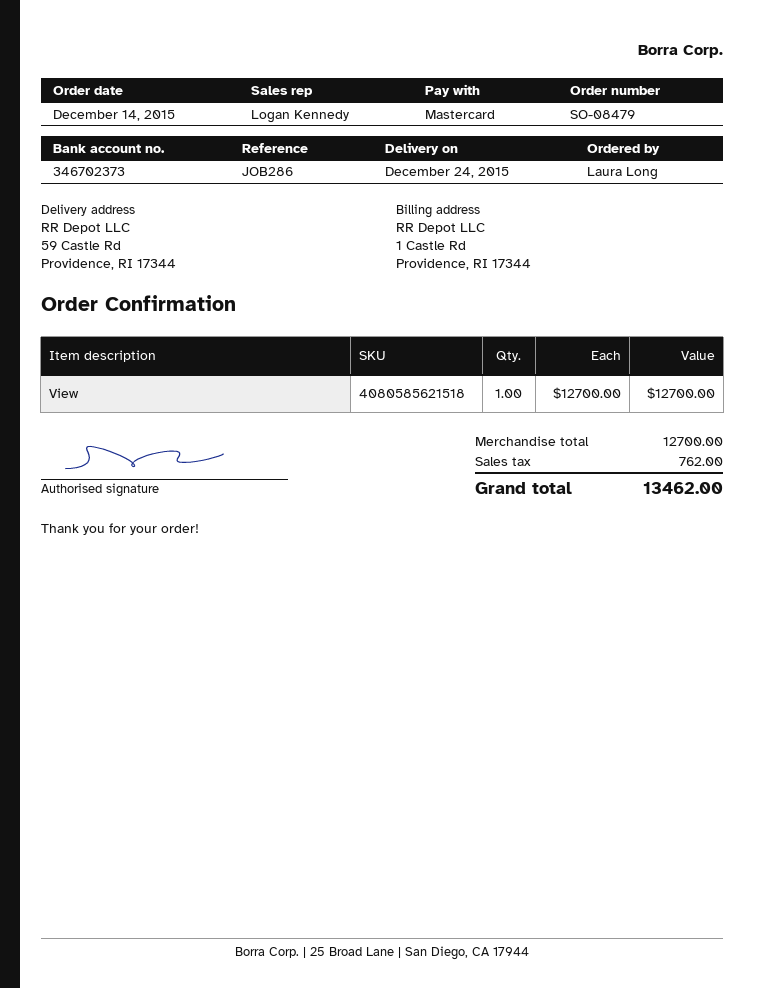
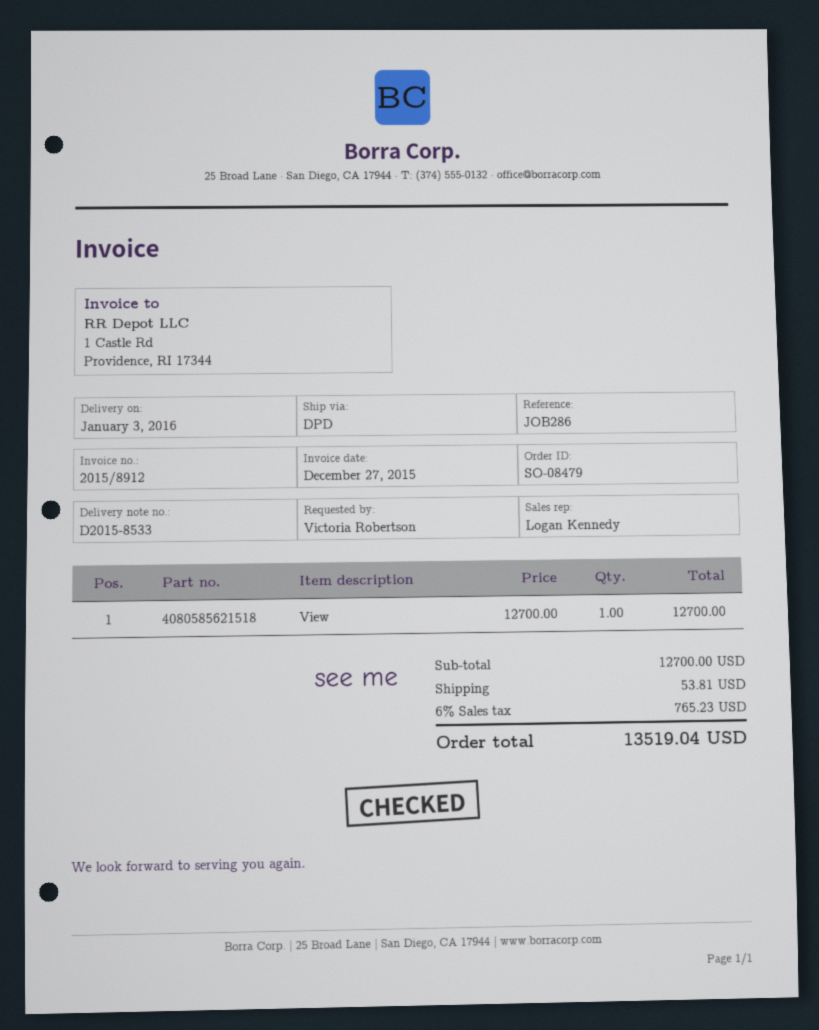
delivery date: 2015-12-24 -> 2016-01-03
ordered by: Laura Long -> Victoria Robertson
shipping: none -> 53.81
tax: 762.00 -> 765.23
total: 13462.00 -> 13519.04

